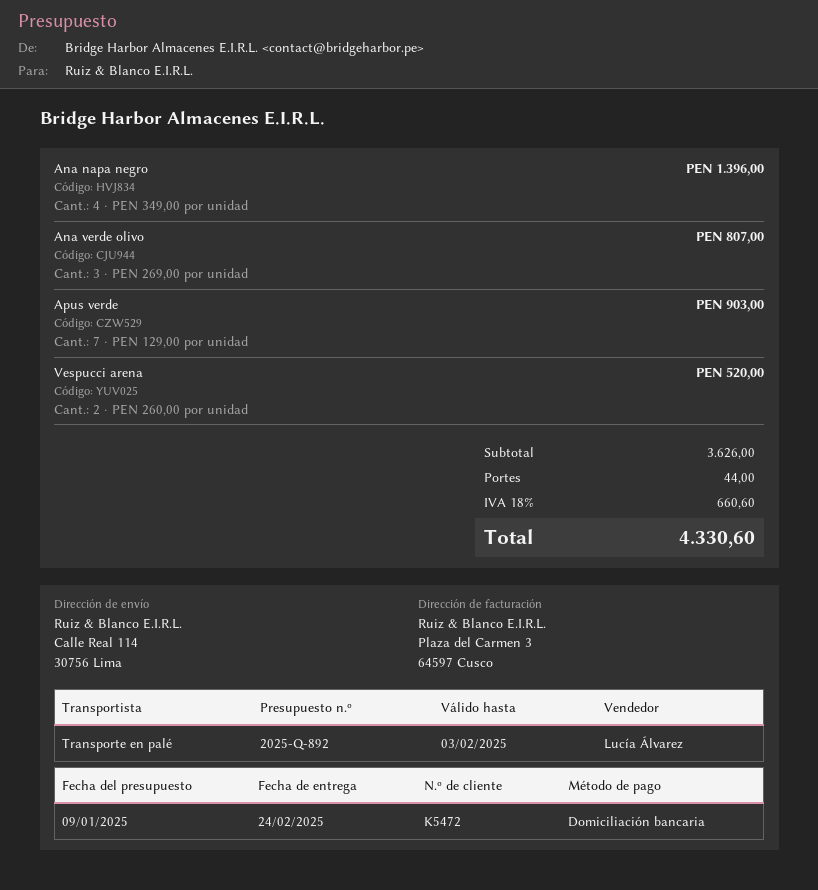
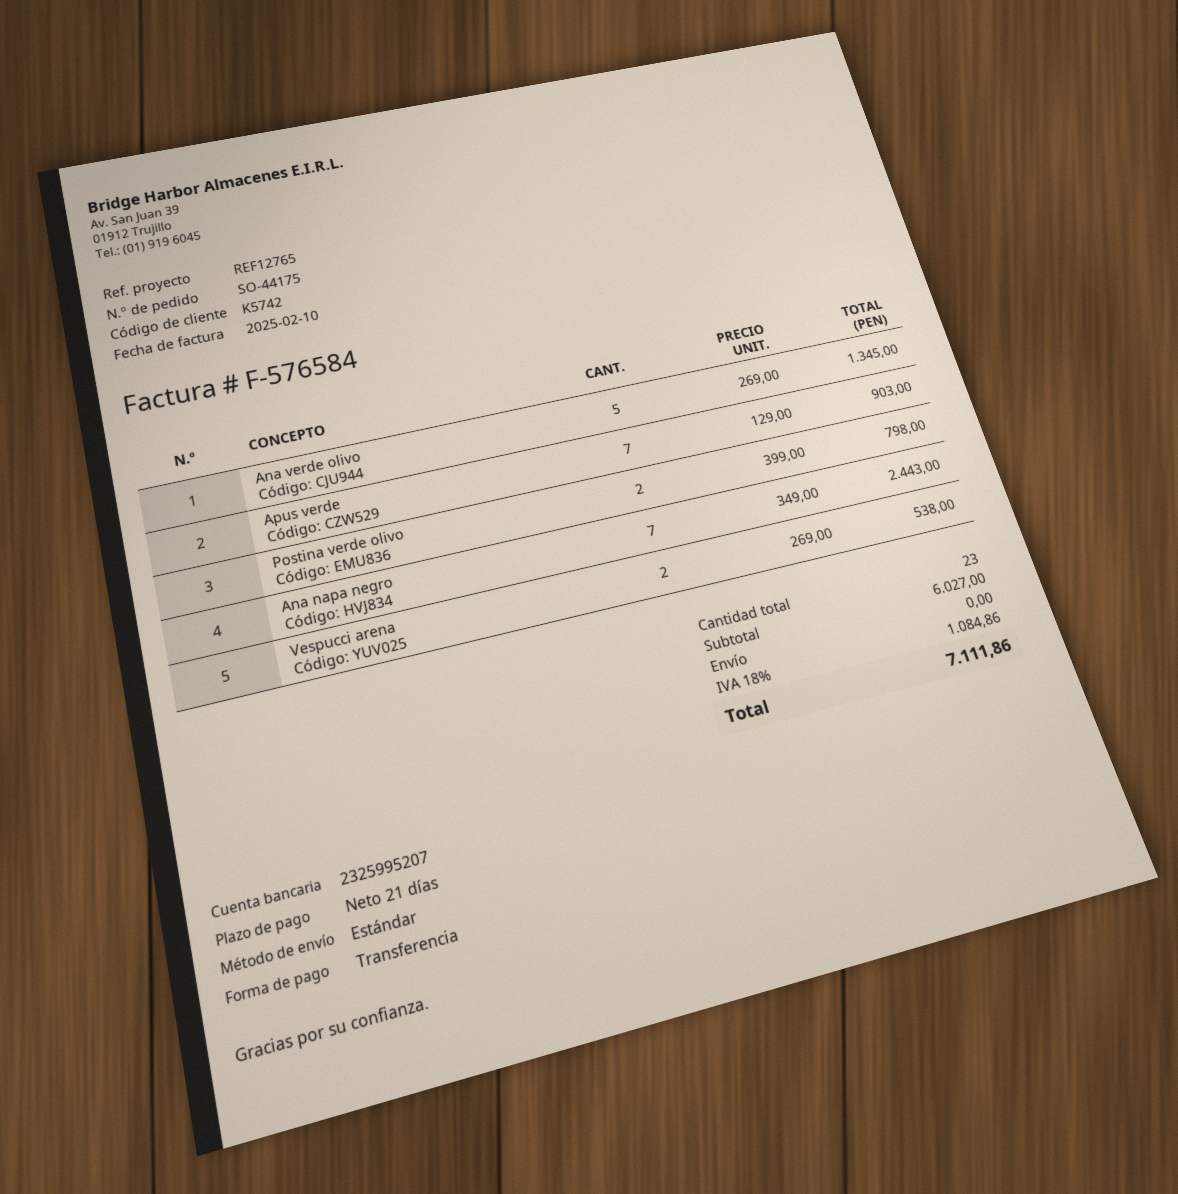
customer number: K5472 -> K5742
payment method: direct debit -> bank transfer
shipping method: pallet freight -> standard
Ana napa negro: 4 x 349.00 = 1396.00 -> 7 x 349.00 = 2443.00
Ana verde olivo: 3 x 269.00 = 807.00 -> 5 x 269.00 = 1345.00
Vespucci arena: 2 x 260.00 = 520.00 -> 2 x 269.00 = 538.00
Postina verde olivo: none -> 2 x 399.00 = 798.00
subtotal: 3626.00 -> 6027.00
shipping: 44.00 -> 0.00
tax: 18% = 660.60 -> 18% = 1084.86
total: 4330.60 -> 7111.86

